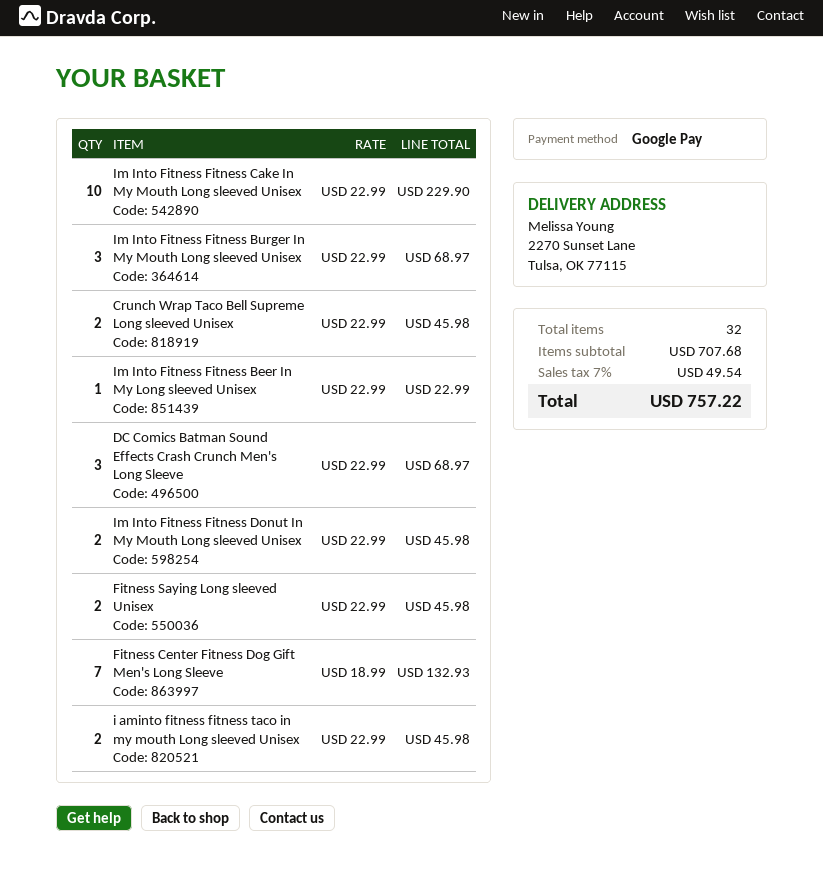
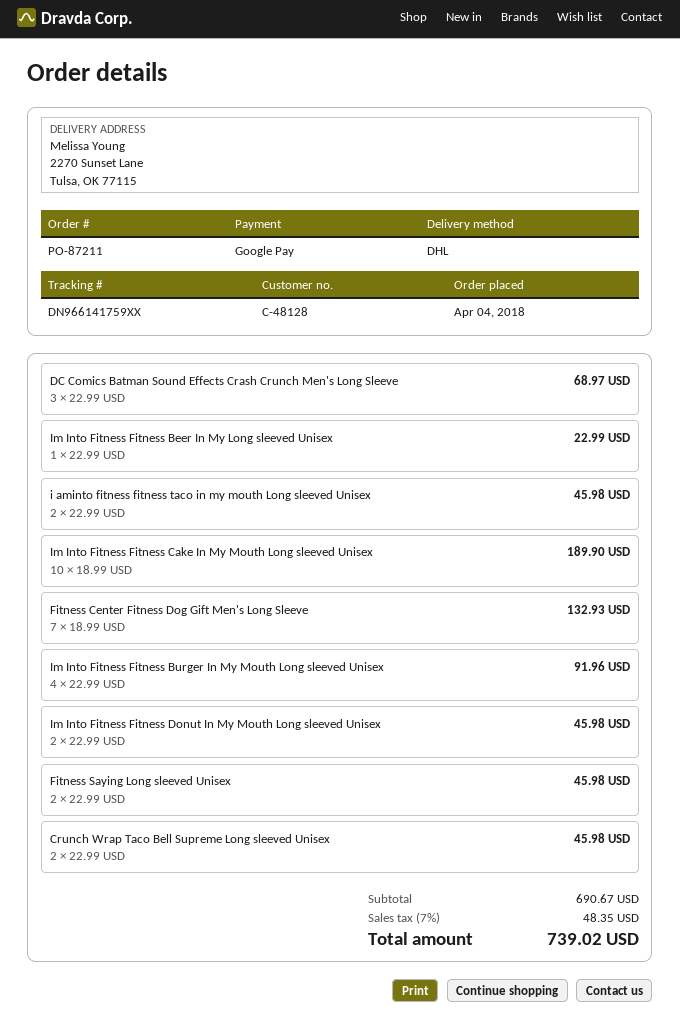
Im Into Fitness Fitness Cake In My Mouth Long sleeved Unisex: 10 x 22.99 = 229.90 -> 10 x 18.99 = 189.90
Im Into Fitness Fitness Burger In My Mouth Long sleeved Unisex: 3 x 22.99 = 68.97 -> 4 x 22.99 = 91.96
subtotal: 707.68 -> 690.67
tax: 7% = 49.54 -> 7% = 48.35
total: 757.22 -> 739.02

